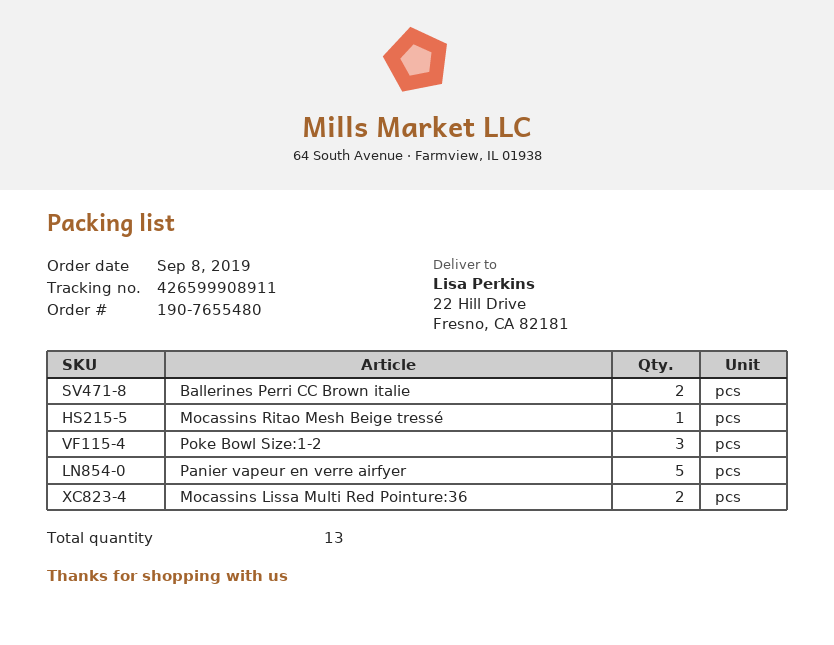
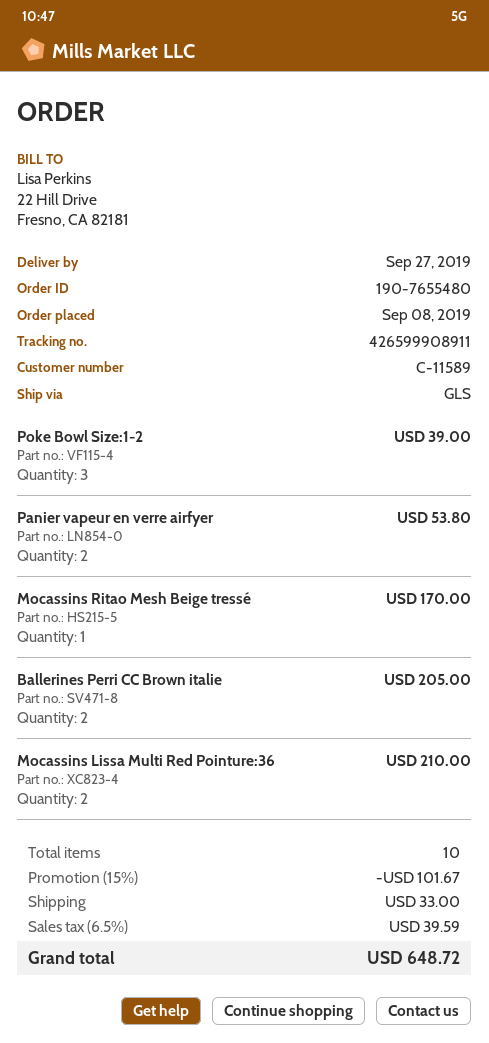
Panier vapeur en verre airfyer: 5 -> 2
total quantity: 13 -> 10

